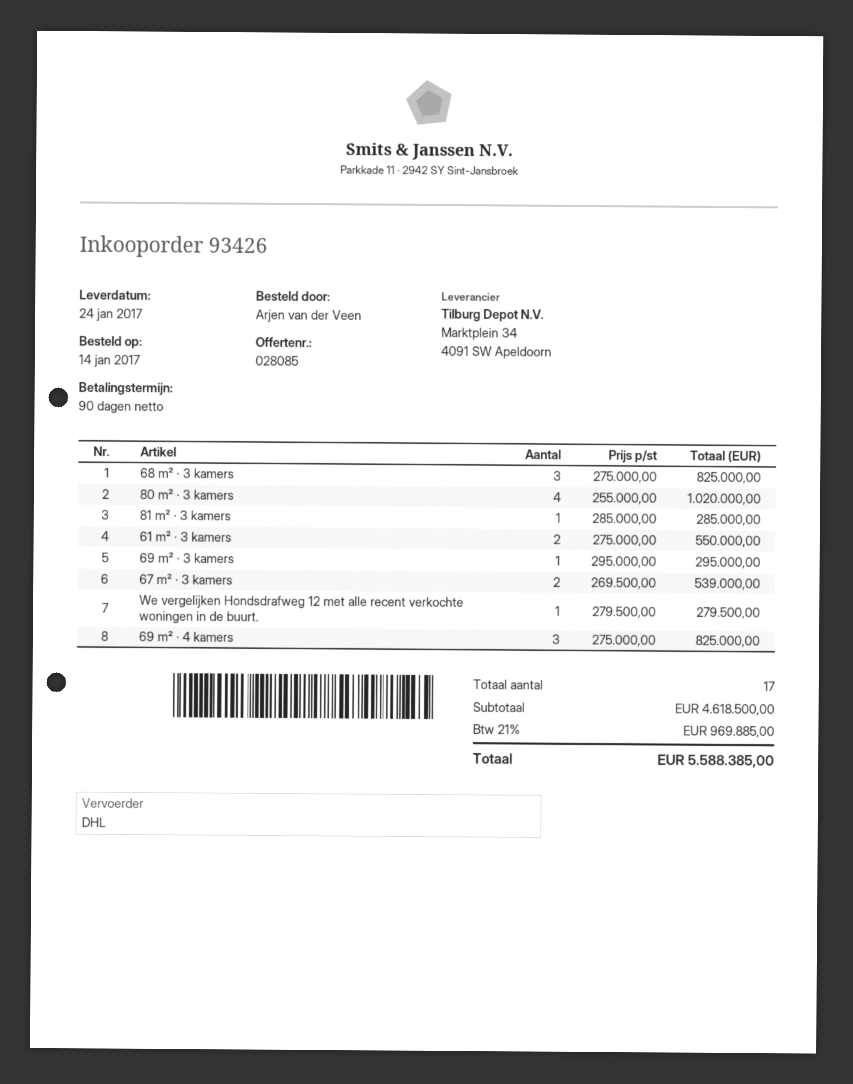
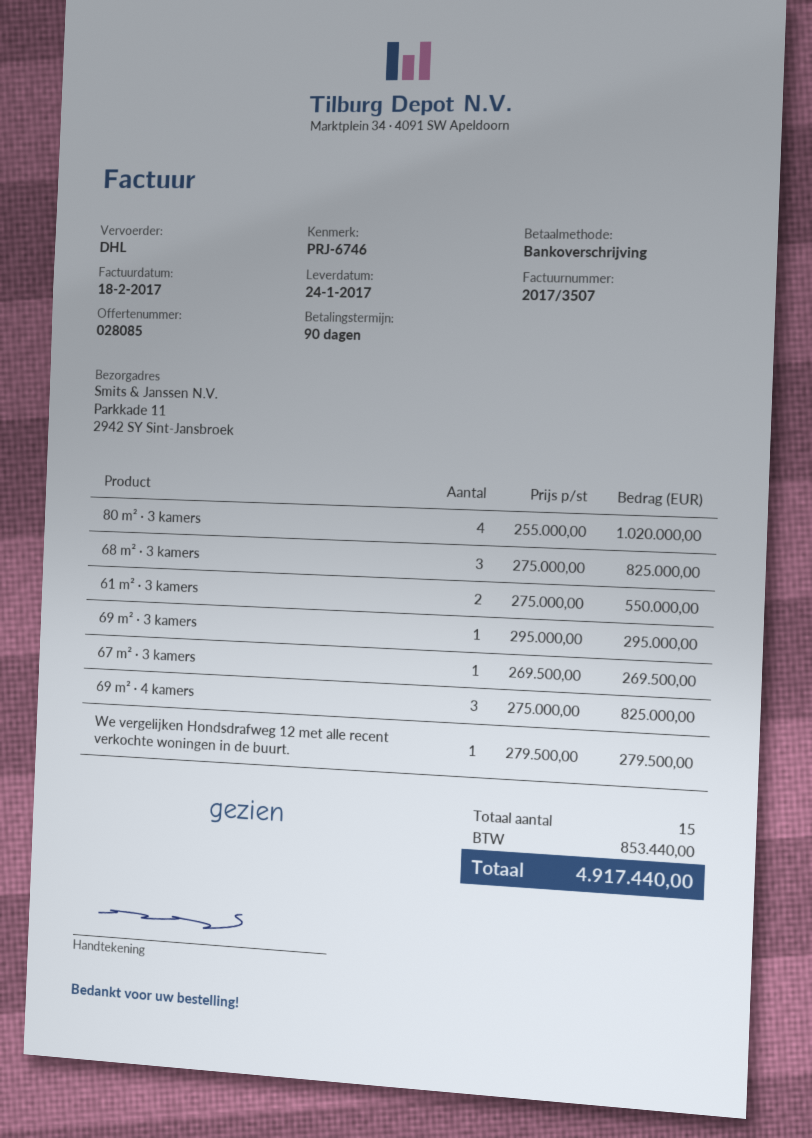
81 m² · 3 kamers: 1 x 285000.00 = 285000.00 -> none
67 m² · 3 kamers: 2 x 269500.00 = 539000.00 -> 1 x 269500.00 = 269500.00
total quantity: 17 -> 15
tax: 969885.00 -> 853440.00
total: 5588385.00 -> 4917440.00

